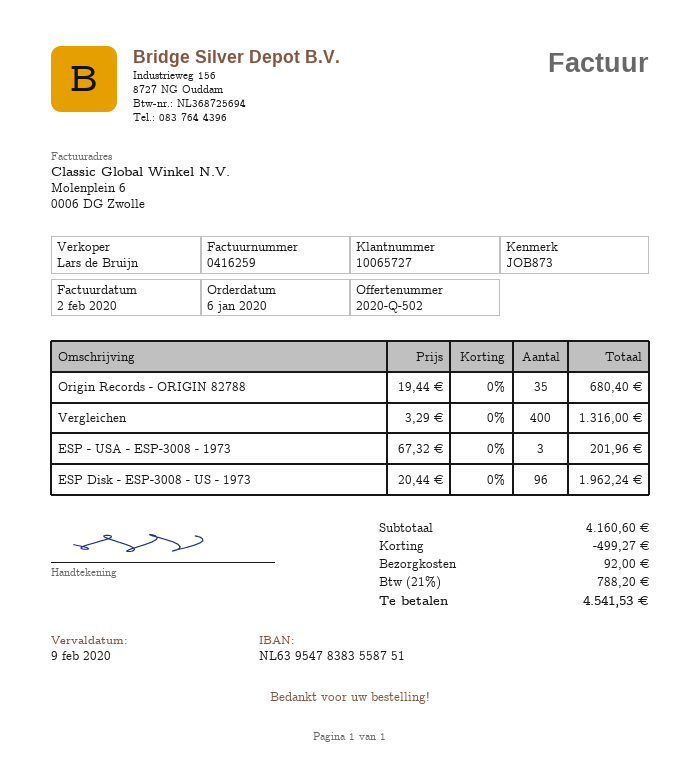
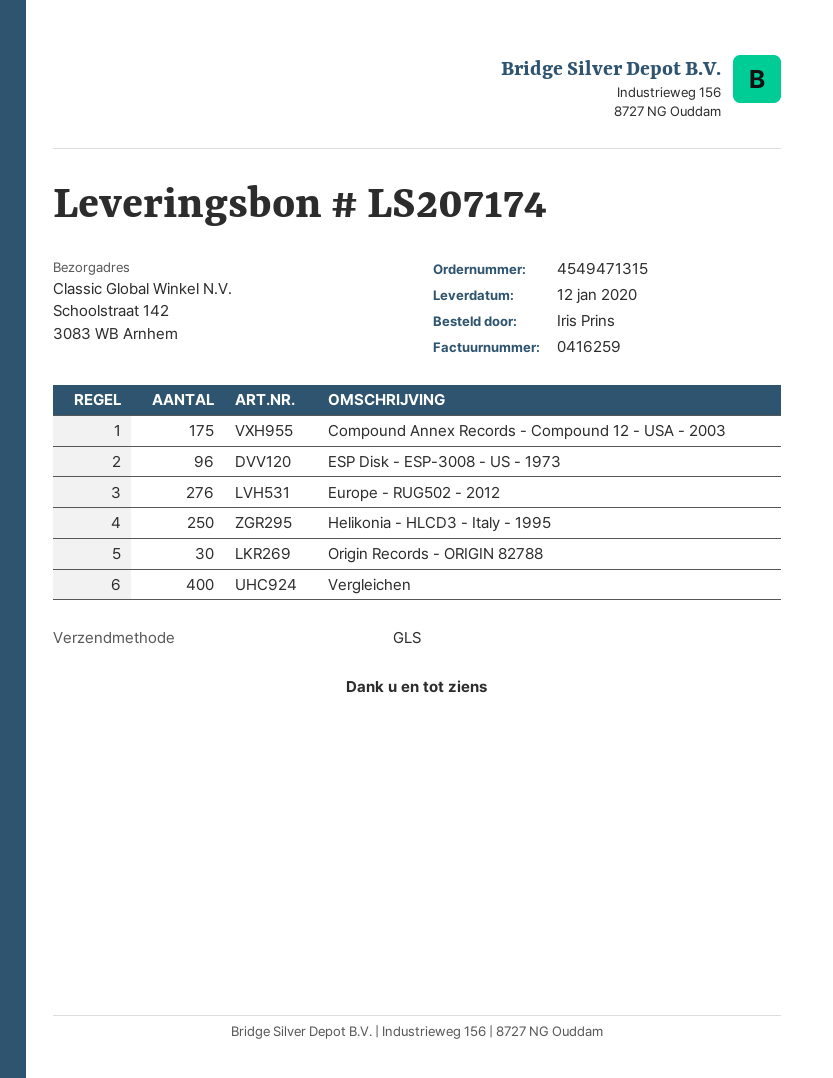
Origin Records - ORIGIN 82788: 35 -> 30
ESP - USA - ESP-3008 - 1973: 3 -> none
Compound Annex Records - Compound 12 - USA - 2003: none -> 175
Europe - RUG502 - 2012: none -> 276
Helikonia - HLCD3 - Italy - 1995: none -> 250

